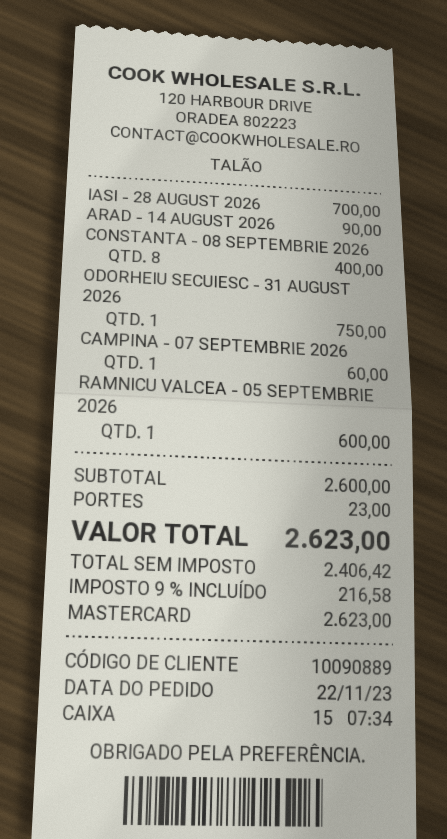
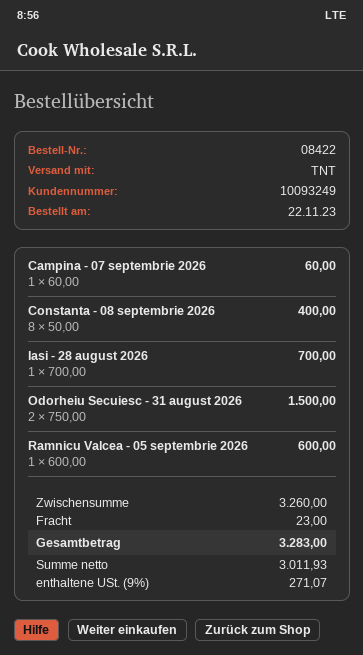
customer number: 10090889 -> 10093249
ARAD - 14 AUGUST 2026: 1 for 90.00 -> none
ODORHEIU SECUIESC - 31 AUGUST 2026: 1 for 750.00 -> 2 for 1500.00
subtotal: 2600.00 -> 3260.00
net: 2406.42 -> 3011.93
tax: 9% = 216.58 -> 9% = 271.07
total: 2623.00 -> 3283.00

